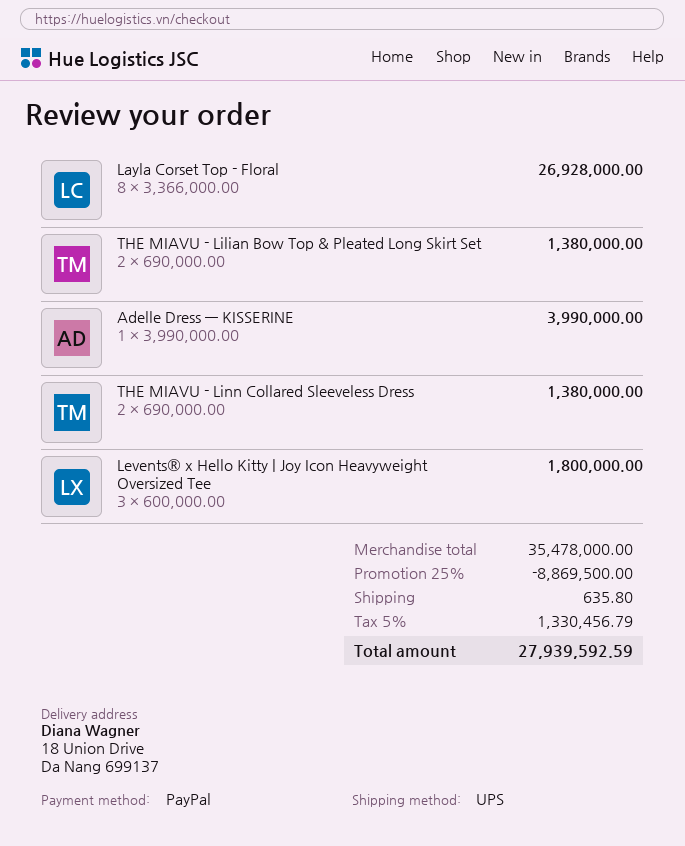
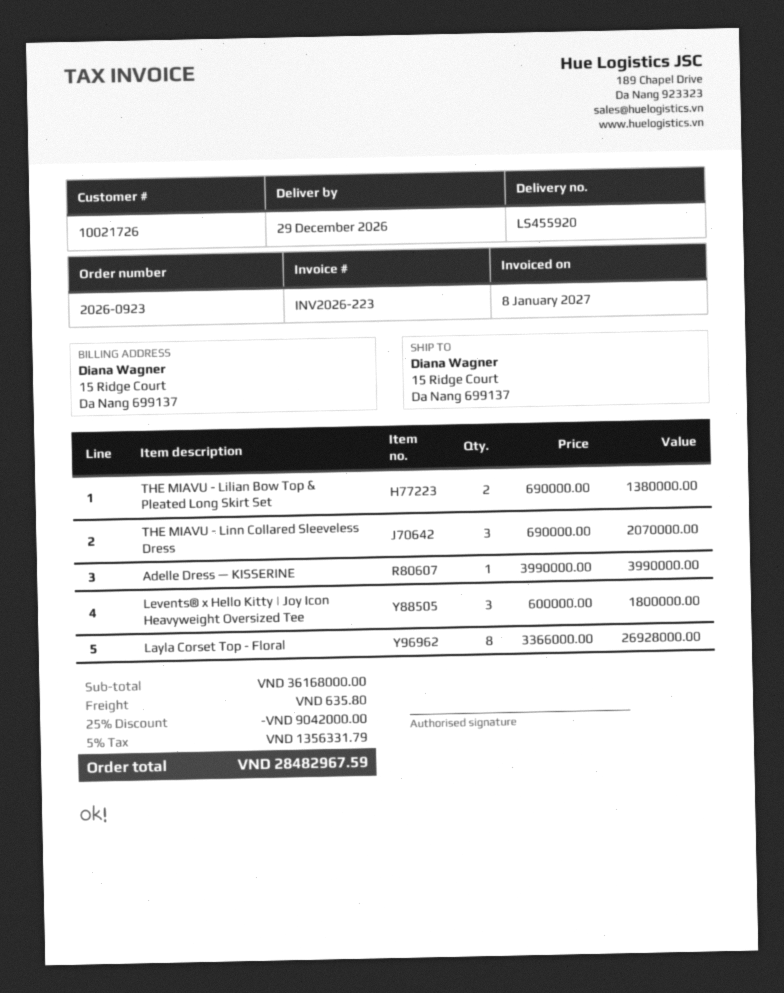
ship to: 18 Union Drive, Da Nang 699137 -> 15 Ridge Court, Da Nang 699137
THE MIAVU - Linn Collared Sleeveless Dress: 2 x 690000.00 = 1380000.00 -> 3 x 690000.00 = 2070000.00
subtotal: 35478000.00 -> 36168000.00
discount: 25% = 8869500.00 -> 25% = 9042000.00
tax: 5% = 1330456.79 -> 5% = 1356331.79
total: 27939592.59 -> 28482967.59

